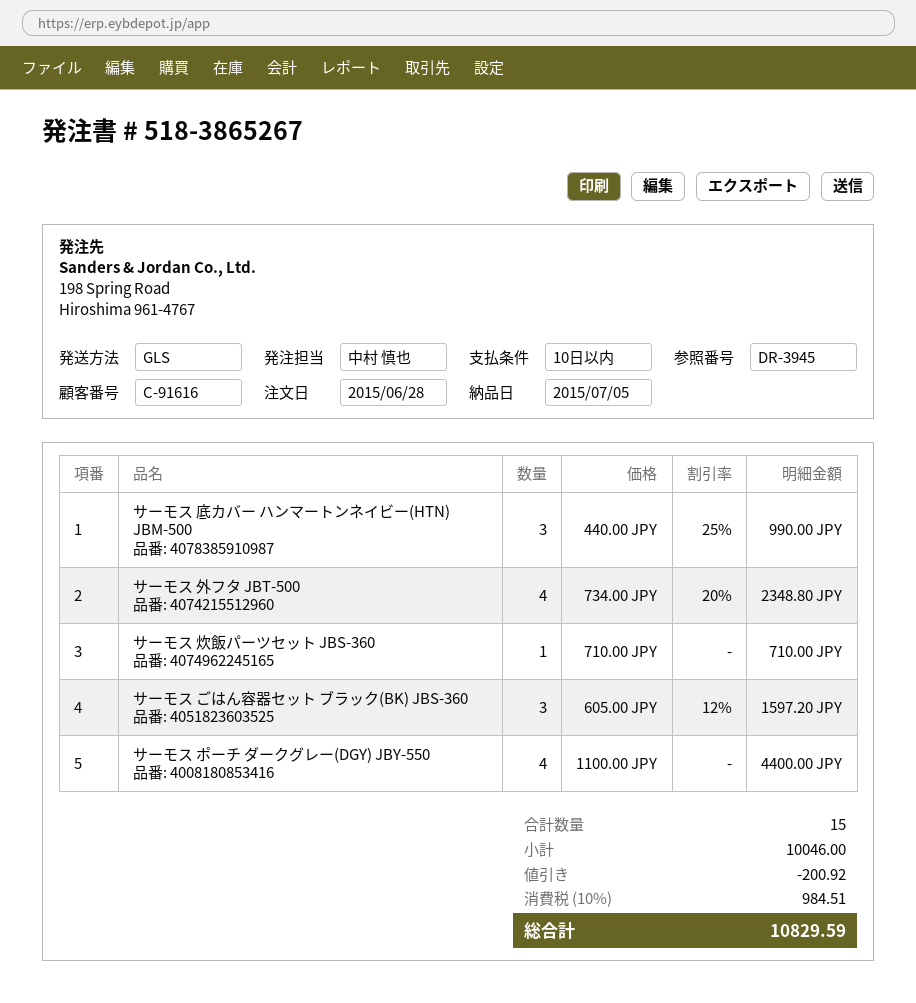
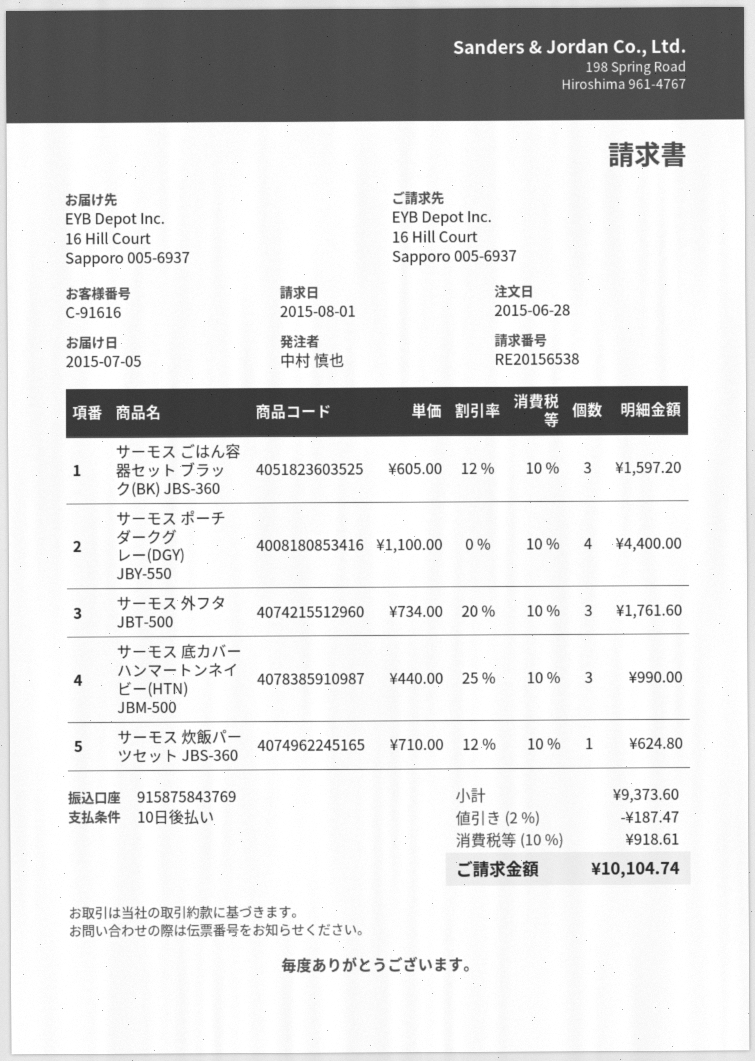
サーモス 外フタ JBT-500: 4 x 734.00 - 20% = 2348.80 -> 3 x 734.00 - 20% = 1761.60
サーモス 炊飯パーツセット JBS-360: 1 x 710.00 = 710.00 -> 1 x 710.00 - 12% = 624.80
subtotal: 10046.00 -> 9373.60
discount: 200.92 -> 187.47
tax: 10% = 984.51 -> 10% = 918.61
total: 10829.59 -> 10104.74

